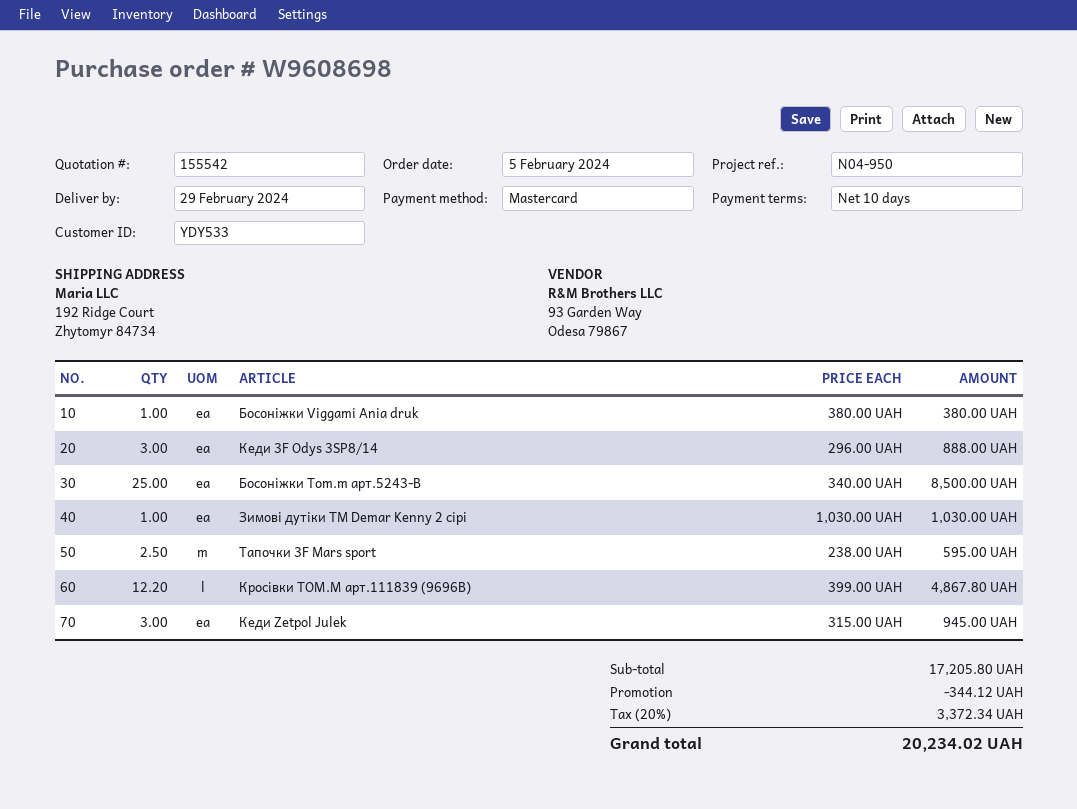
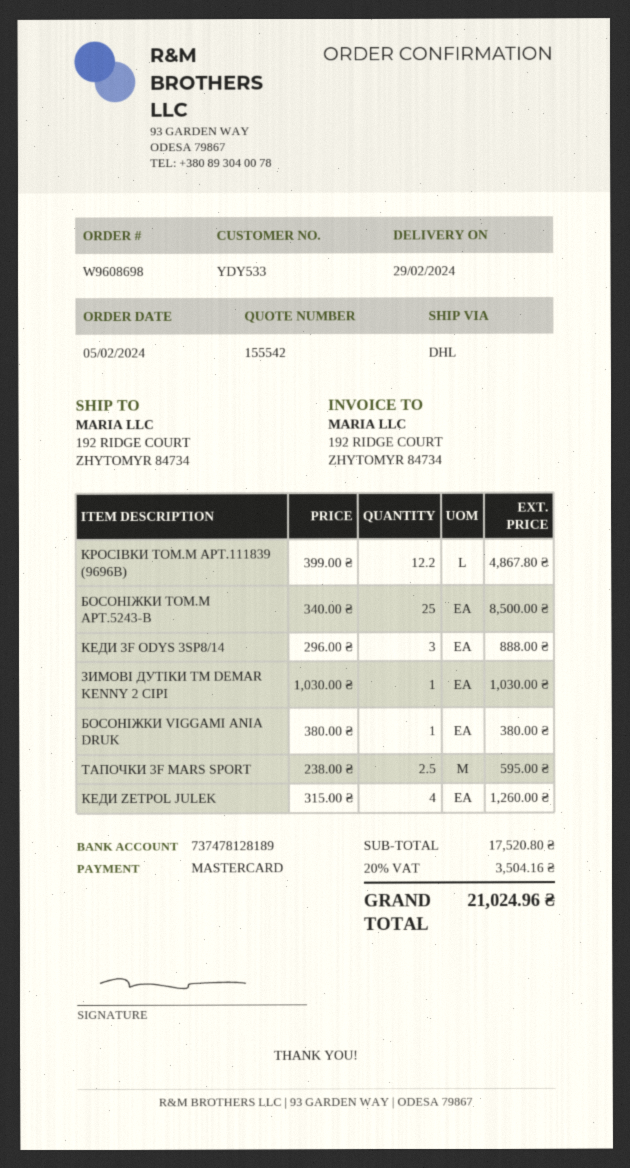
Кеди Zetpol Julek: 3 x 315.00 = 945.00 -> 4 x 315.00 = 1260.00
subtotal: 17205.80 -> 17520.80
discount: 344.12 -> none
tax: 20% = 3372.34 -> 20% = 3504.16
total: 20234.02 -> 21024.96

